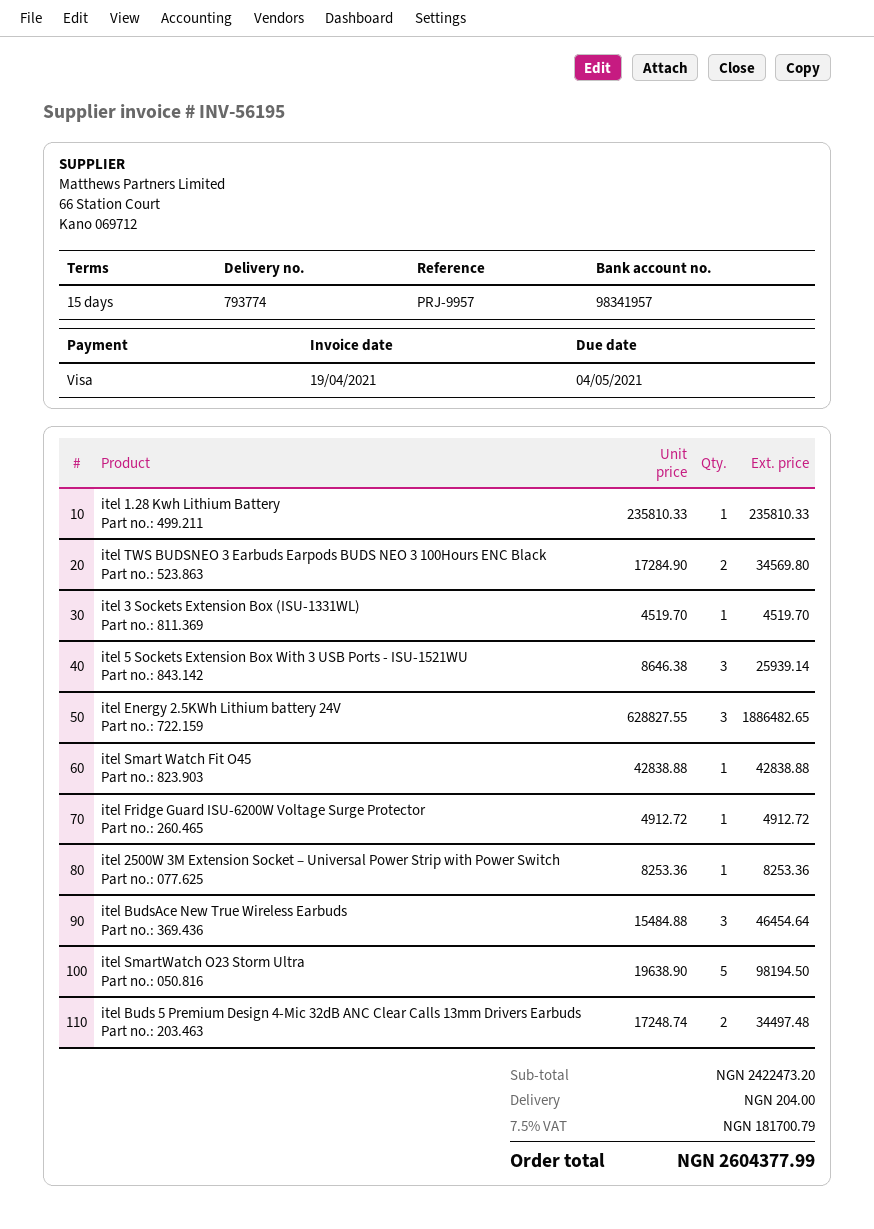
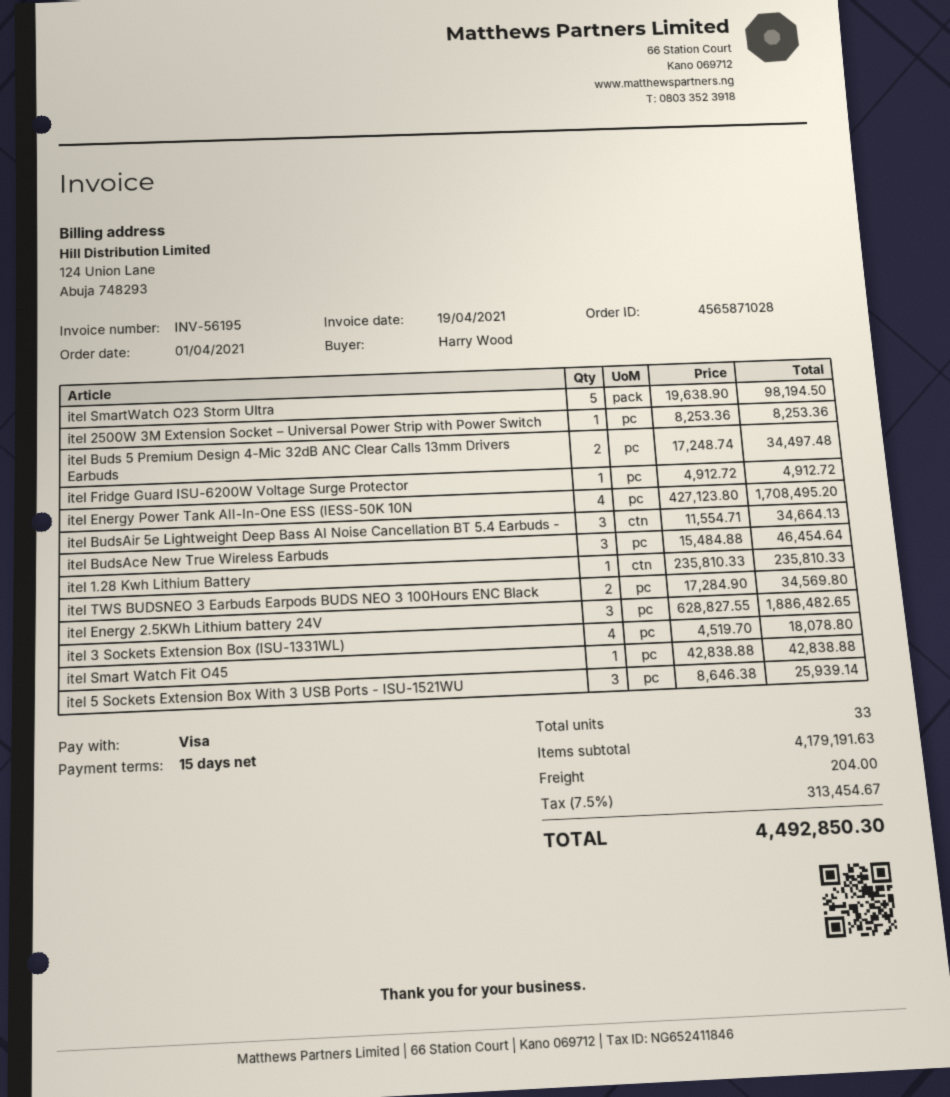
itel 3 Sockets Extension Box (ISU-1331WL): 1 x 4519.70 = 4519.70 -> 4 x 4519.70 = 18078.80
itel Energy Power Tank AII-In-One ESS (IESS-50K 10N: none -> 4 x 427123.80 = 1708495.20
itel BudsAir 5e Lightweight Deep Bass AI Noise Cancellation BT 5.4 Earbuds -: none -> 3 x 11554.71 = 34664.13
subtotal: 2422473.20 -> 4179191.63
tax: 7.5% = 181700.79 -> 7.5% = 313454.67
total: 2604377.99 -> 4492850.30

